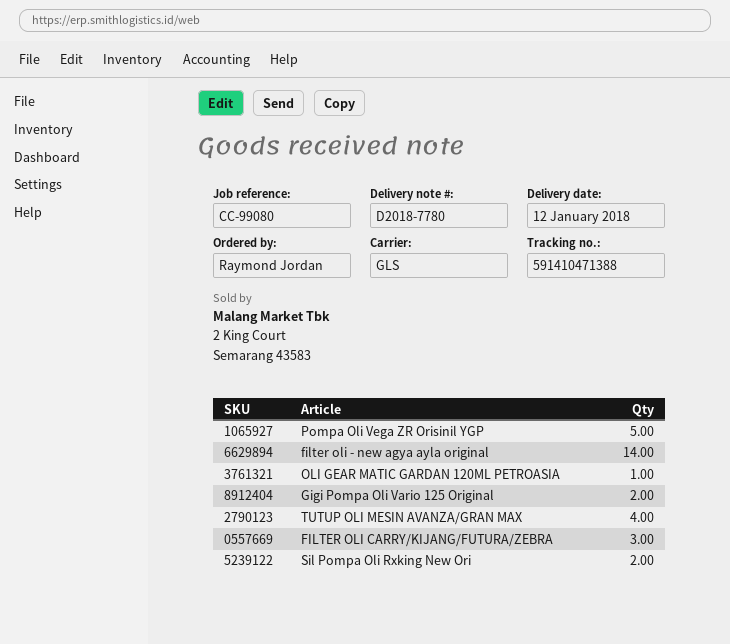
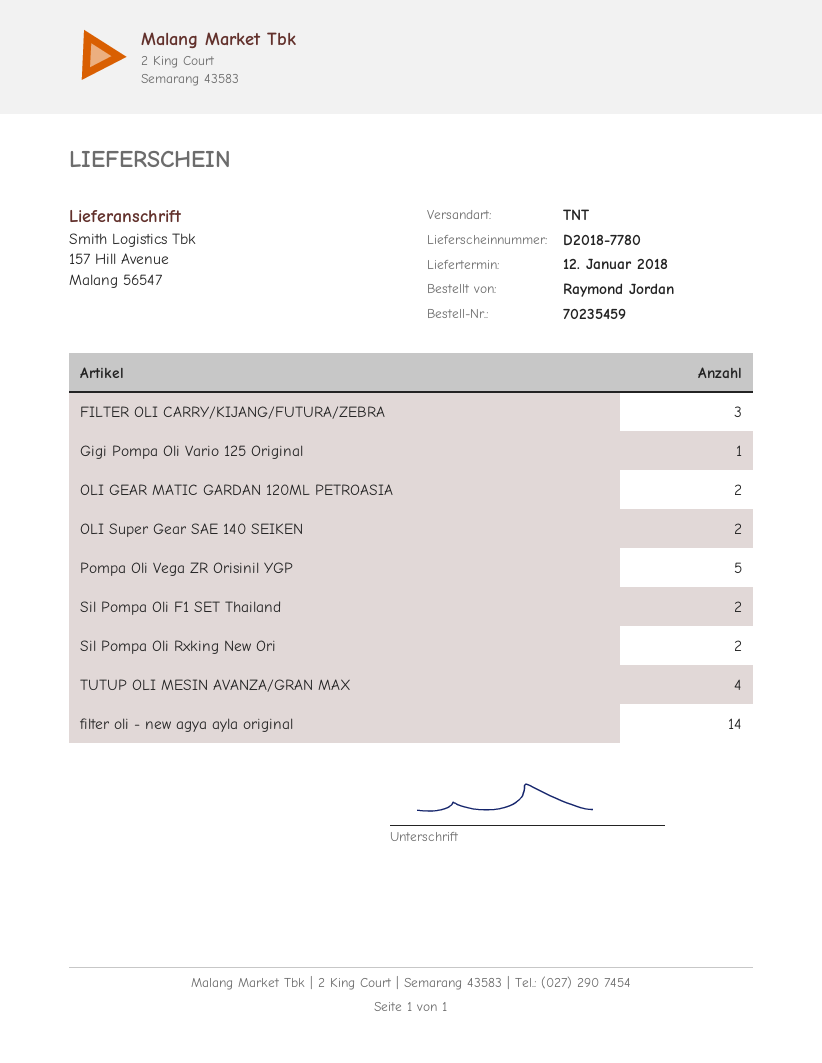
shipping method: GLS -> TNT
OLI GEAR MATIC GARDAN 120ML PETROASIA: 1 -> 2
Gigi Pompa Oli Vario 125 Original: 2 -> 1
OLI Super Gear SAE 140 SEIKEN: none -> 2
Sil Pompa Oli F1 SET Thailand: none -> 2

